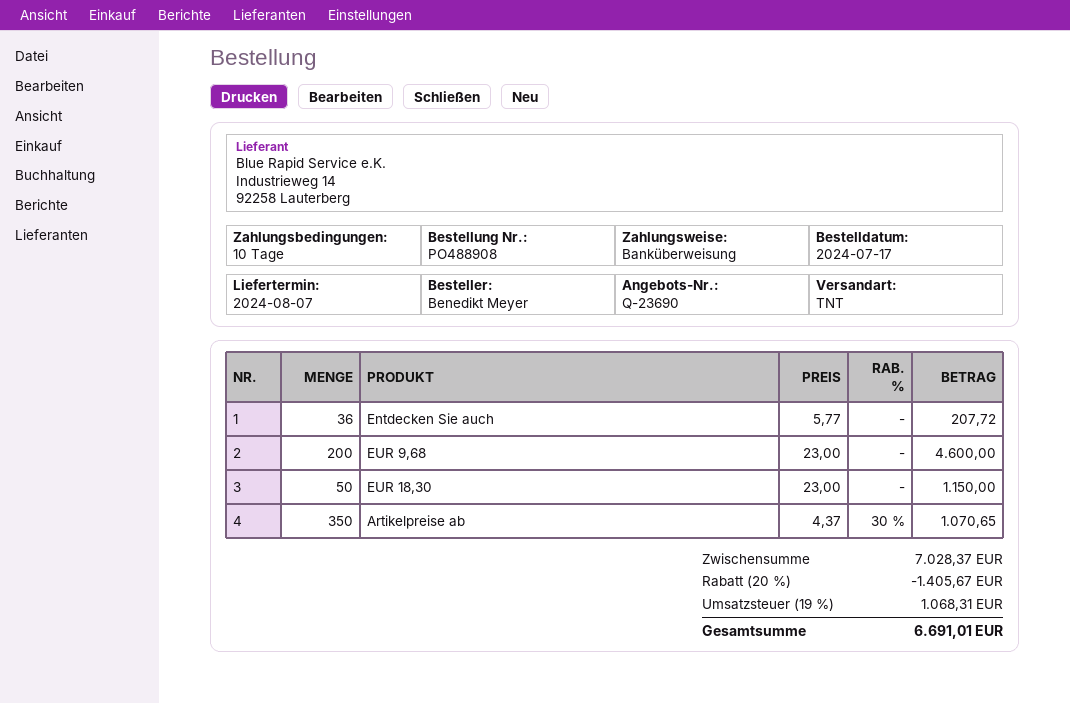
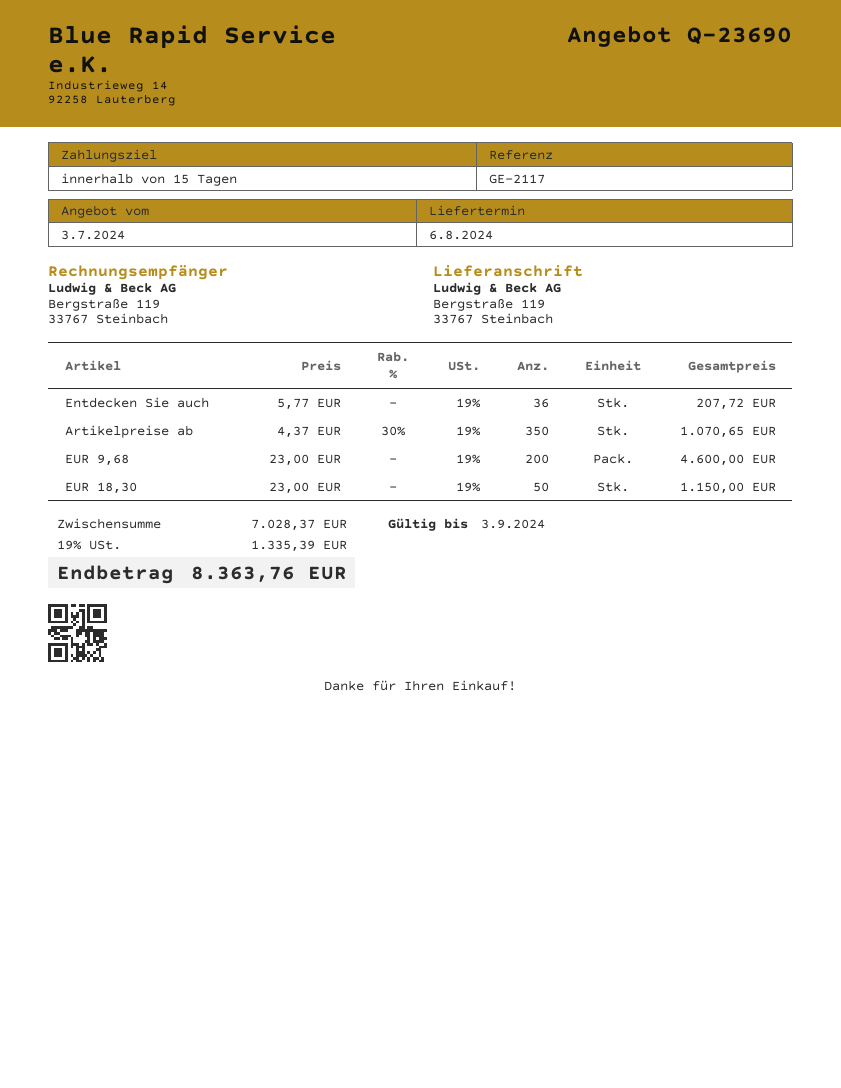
delivery date: 2024-08-07 -> 2024-08-06
payment terms: 10 days -> 15 days
discount: 20% = 1405.67 -> none
tax: 19% = 1068.31 -> 19% = 1335.39
total: 6691.01 -> 8363.76

